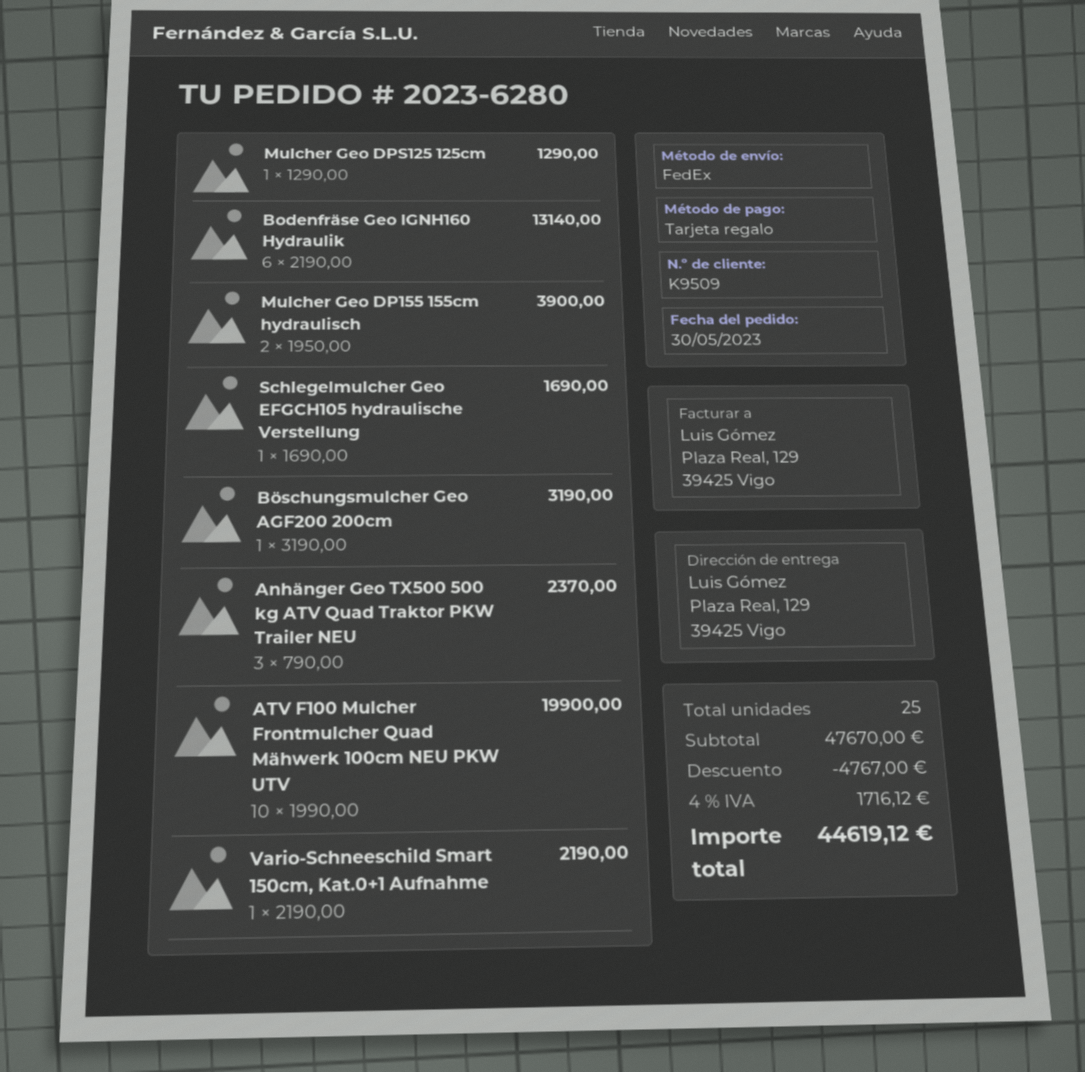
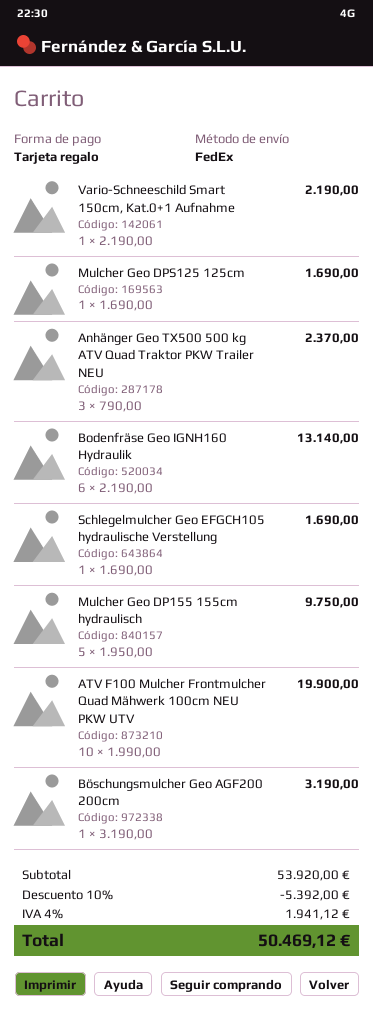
Mulcher Geo DPS125 125cm: 1 x 1290.00 = 1290.00 -> 1 x 1690.00 = 1690.00
Mulcher Geo DP155 155cm hydraulisch: 2 x 1950.00 = 3900.00 -> 5 x 1950.00 = 9750.00
subtotal: 47670.00 -> 53920.00
discount: 4767.00 -> 5392.00
tax: 4% = 1716.12 -> 4% = 1941.12
total: 44619.12 -> 50469.12

